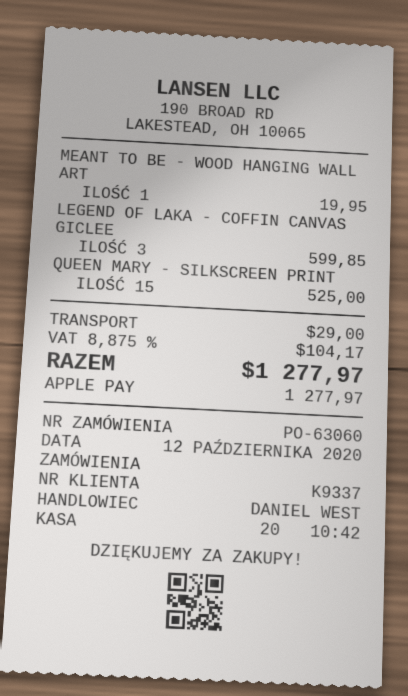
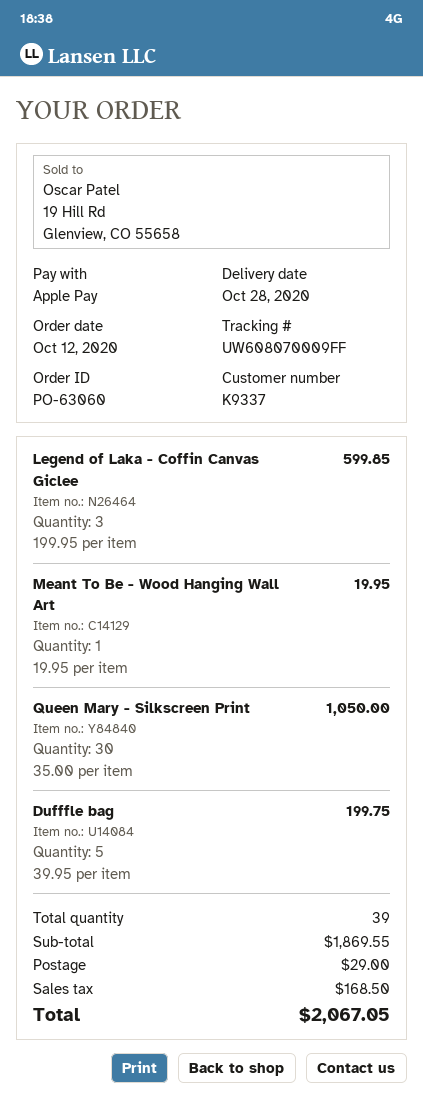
QUEEN MARY - SILKSCREEN PRINT: 15 for 525.00 -> 30 for 1050.00
Dufffle bag: none -> 5 for 199.75
tax: 104.17 -> 168.50
total: 1277.97 -> 2067.05

